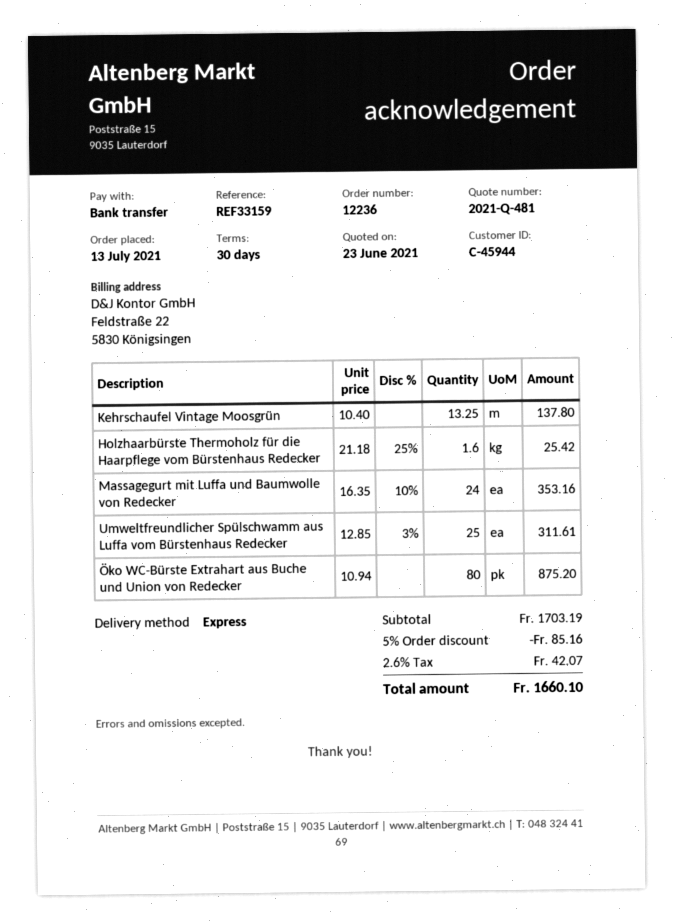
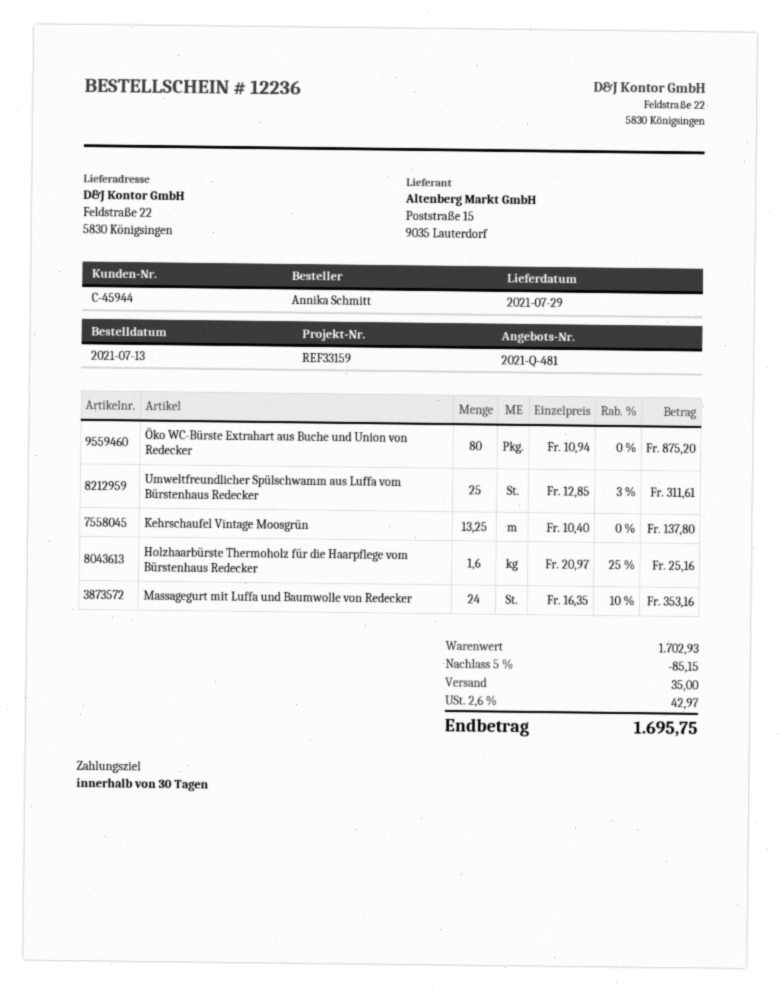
Holzhaarbürste Thermoholz für die Haarpflege vom Bürstenhaus Redecker: 1.6 x 21.18 - 25% = 25.42 -> 1.6 x 20.97 - 25% = 25.16
subtotal: 1703.19 -> 1702.93
discount: 5% = 85.16 -> 5% = 85.15
shipping: none -> 35.00
tax: 2.6% = 42.07 -> 2.6% = 42.97
total: 1660.10 -> 1695.75

